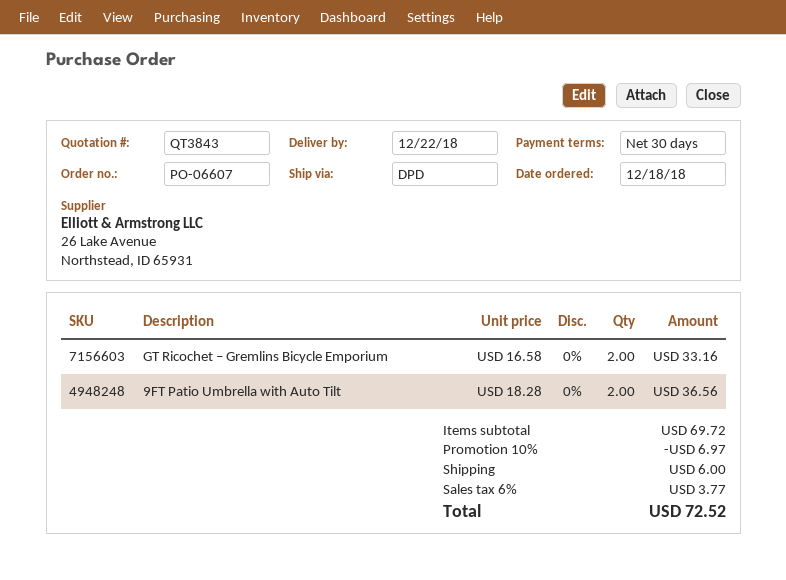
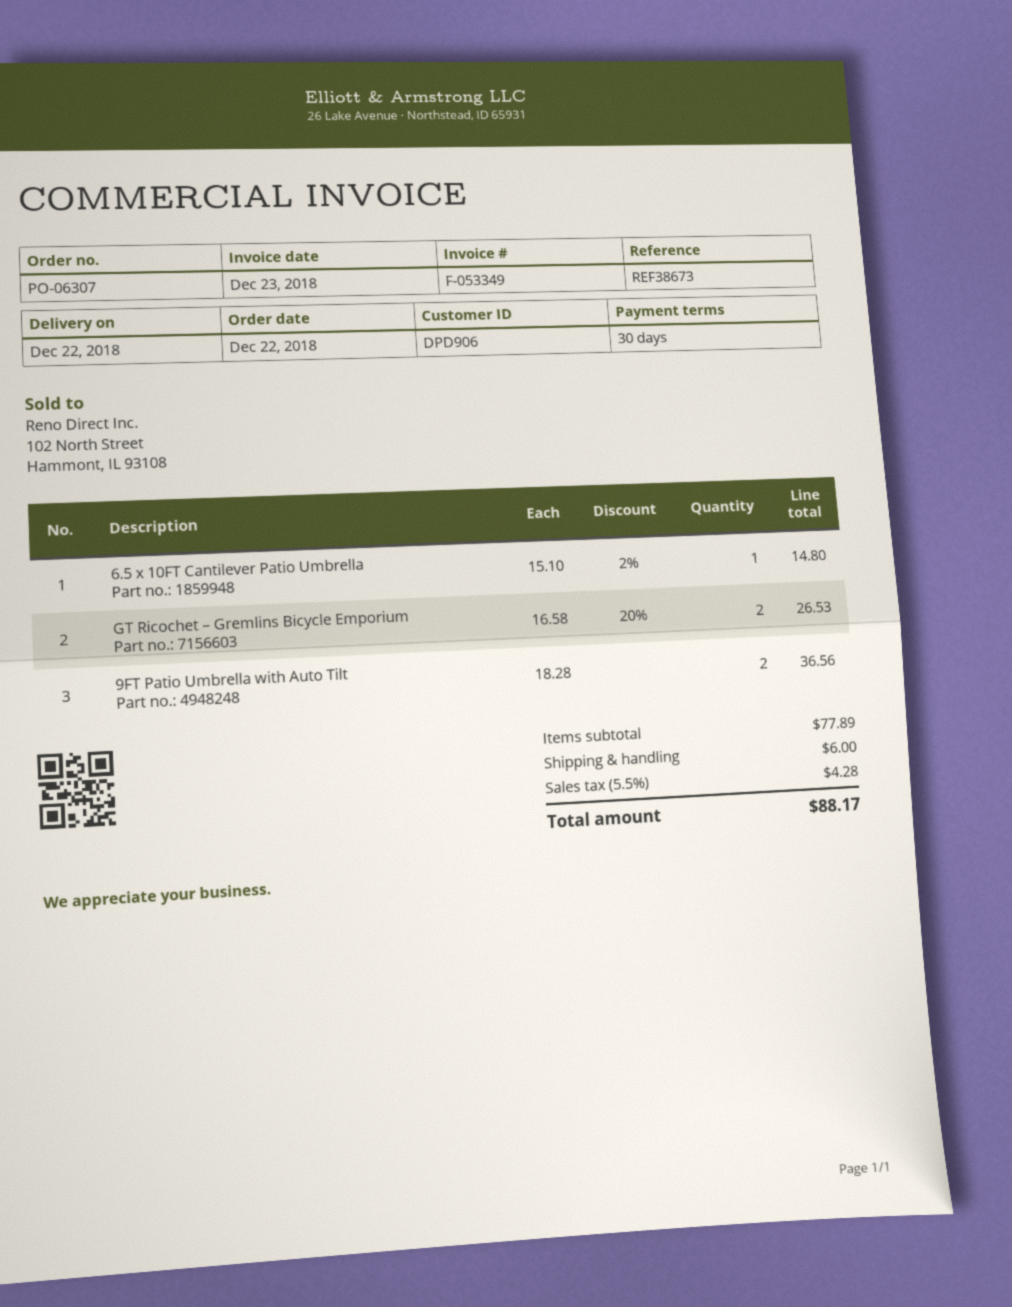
order number: PO-06607 -> PO-06307
order date: 2018-12-18 -> 2018-12-22
GT Ricochet – Gremlins Bicycle Emporium: 2 x 16.58 = 33.16 -> 2 x 16.58 - 20% = 26.53
6.5 x 10FT Cantilever Patio Umbrella: none -> 1 x 15.10 - 2% = 14.80
subtotal: 69.72 -> 77.89
discount: 10% = 6.97 -> none
tax: 6% = 3.77 -> 5.5% = 4.28
total: 72.52 -> 88.17

